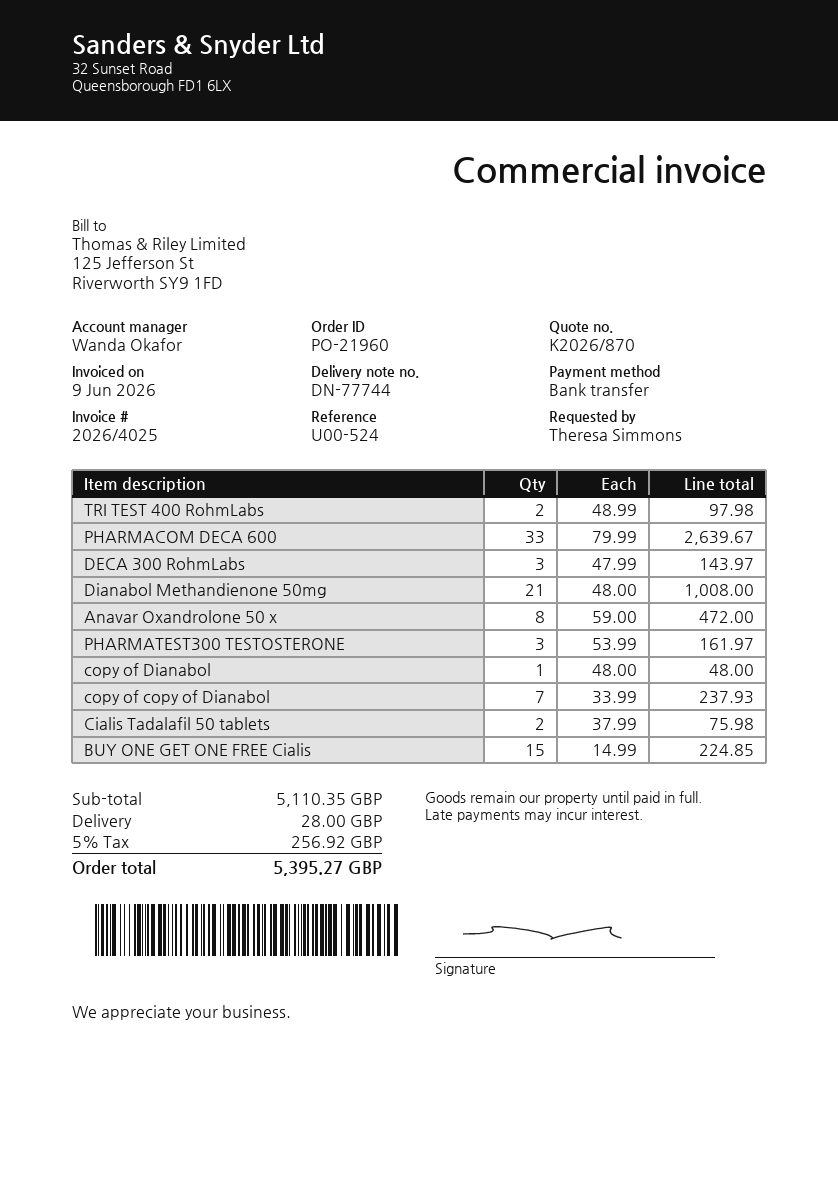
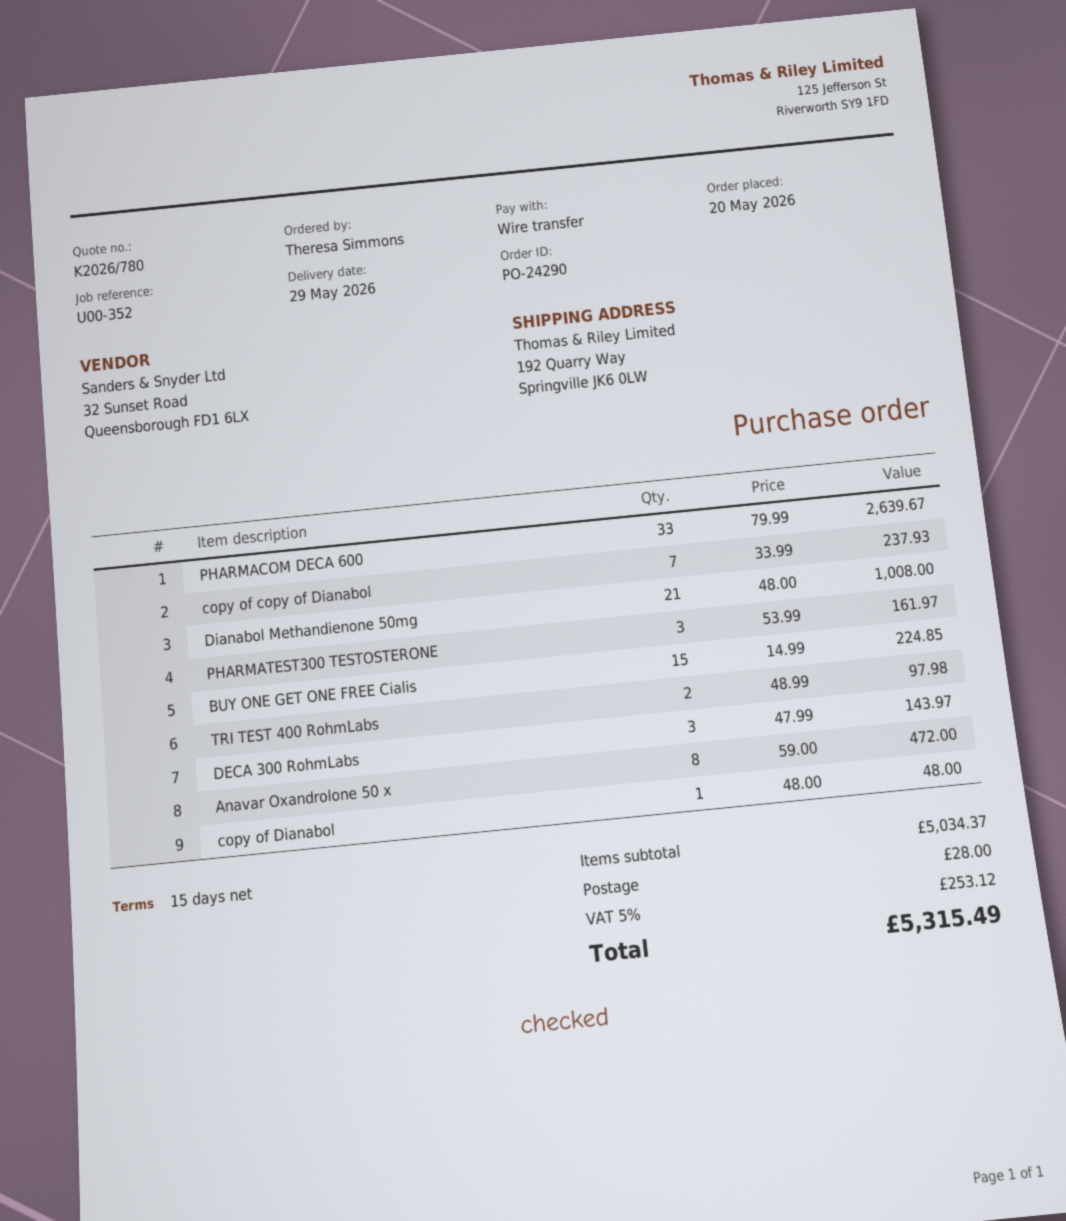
quote number: K2026/870 -> K2026/780
order number: PO-21960 -> PO-24290
reference: U00-524 -> U00-352
Cialis Tadalafil 50 tablets: 2 x 37.99 = 75.98 -> none
subtotal: 5110.35 -> 5034.37
tax: 5% = 256.92 -> 5% = 253.12
total: 5395.27 -> 5315.49

